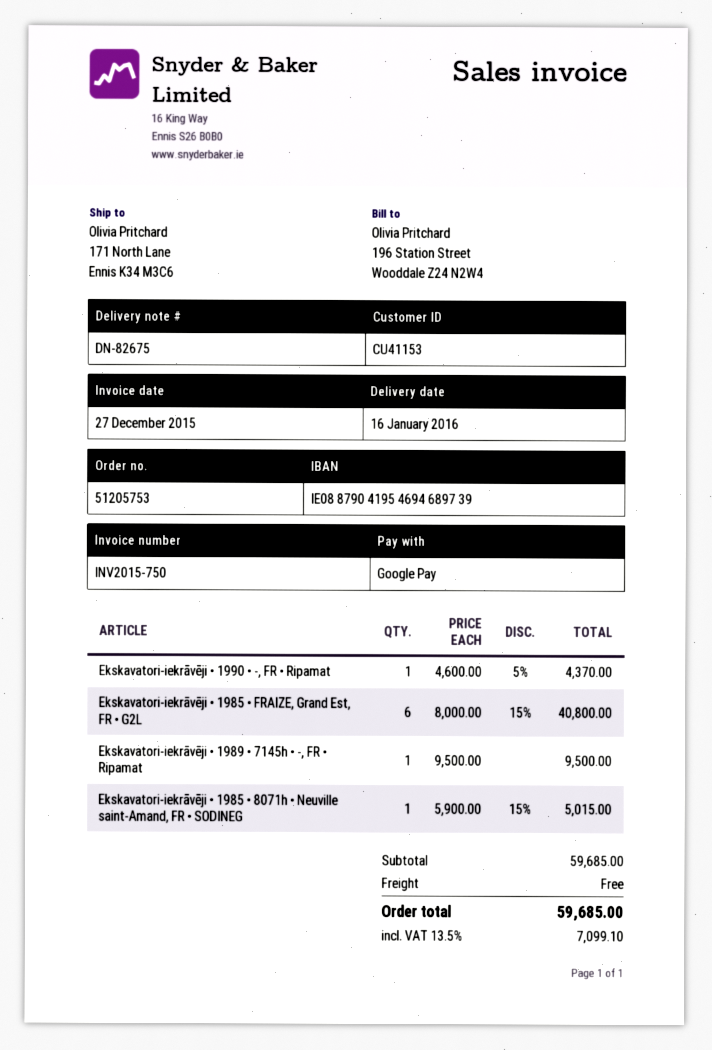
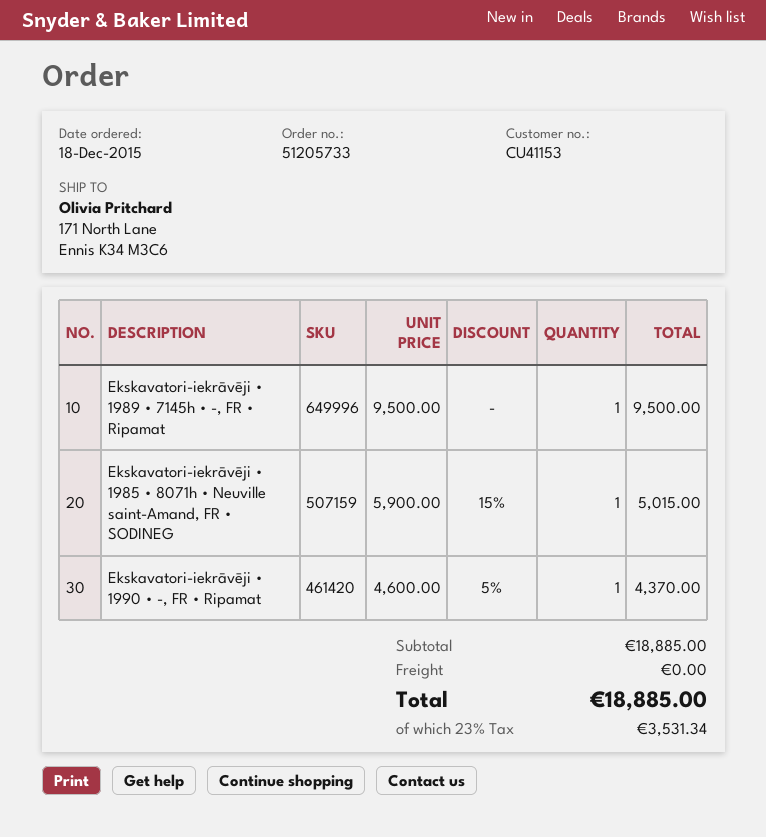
order number: 51205753 -> 51205733
Ekskavatori-iekrāvēji • 1985 • FRAIZE, Grand Est, FR • G2L: 6 x 8000.00 - 15% = 40800.00 -> none
subtotal: 59685.00 -> 18885.00
tax: 13.5% = 7099.10 -> 23% = 3531.34
total: 59685.00 -> 18885.00

